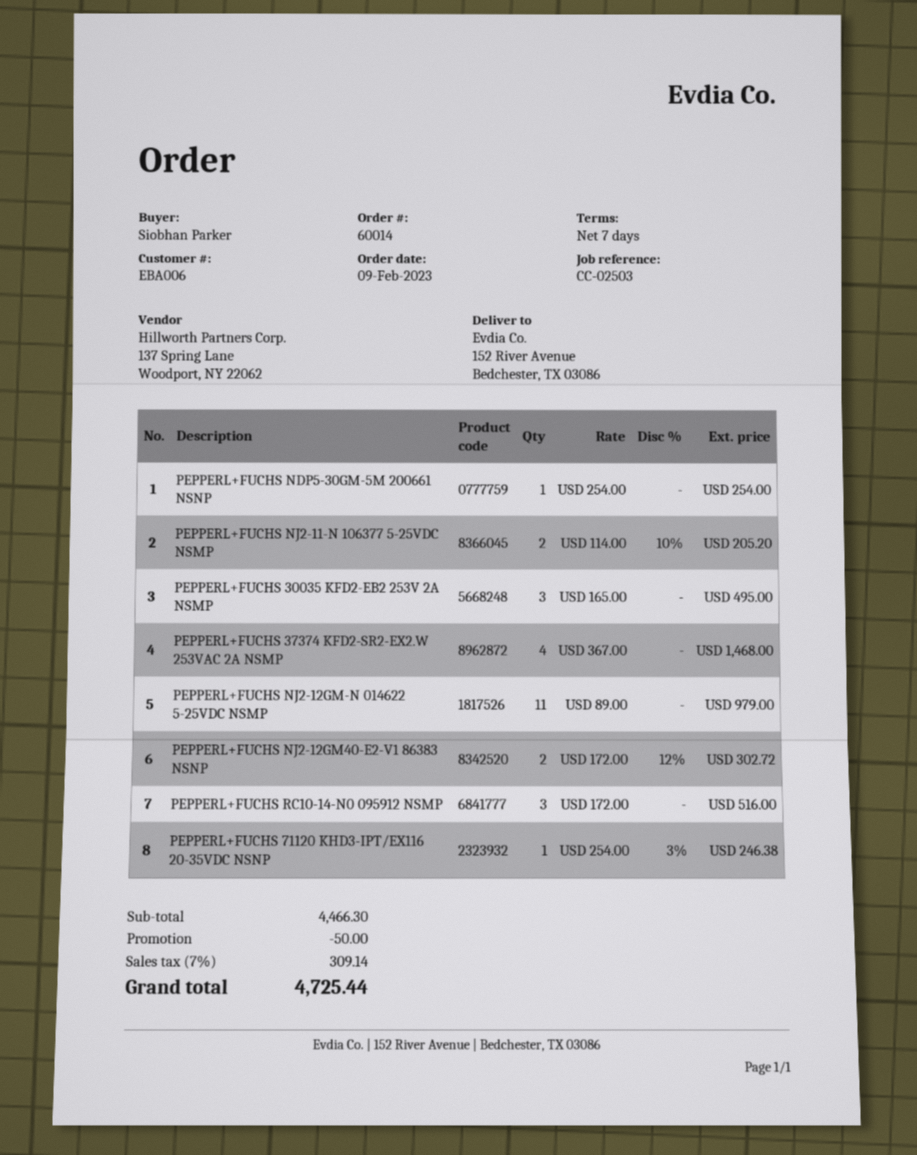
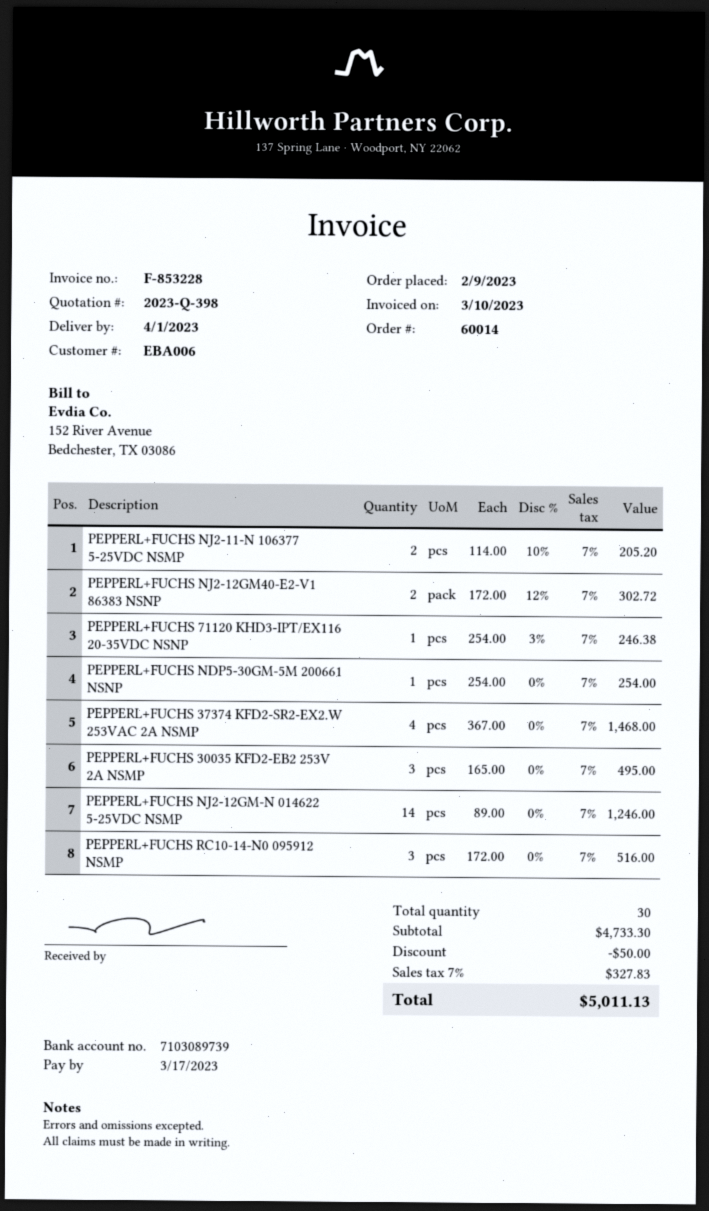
PEPPERL+FUCHS NJ2-12GM-N 014622 5-25VDC NSMP: 11 x 89.00 = 979.00 -> 14 x 89.00 = 1246.00
subtotal: 4466.30 -> 4733.30
tax: 7% = 309.14 -> 7% = 327.83
total: 4725.44 -> 5011.13

